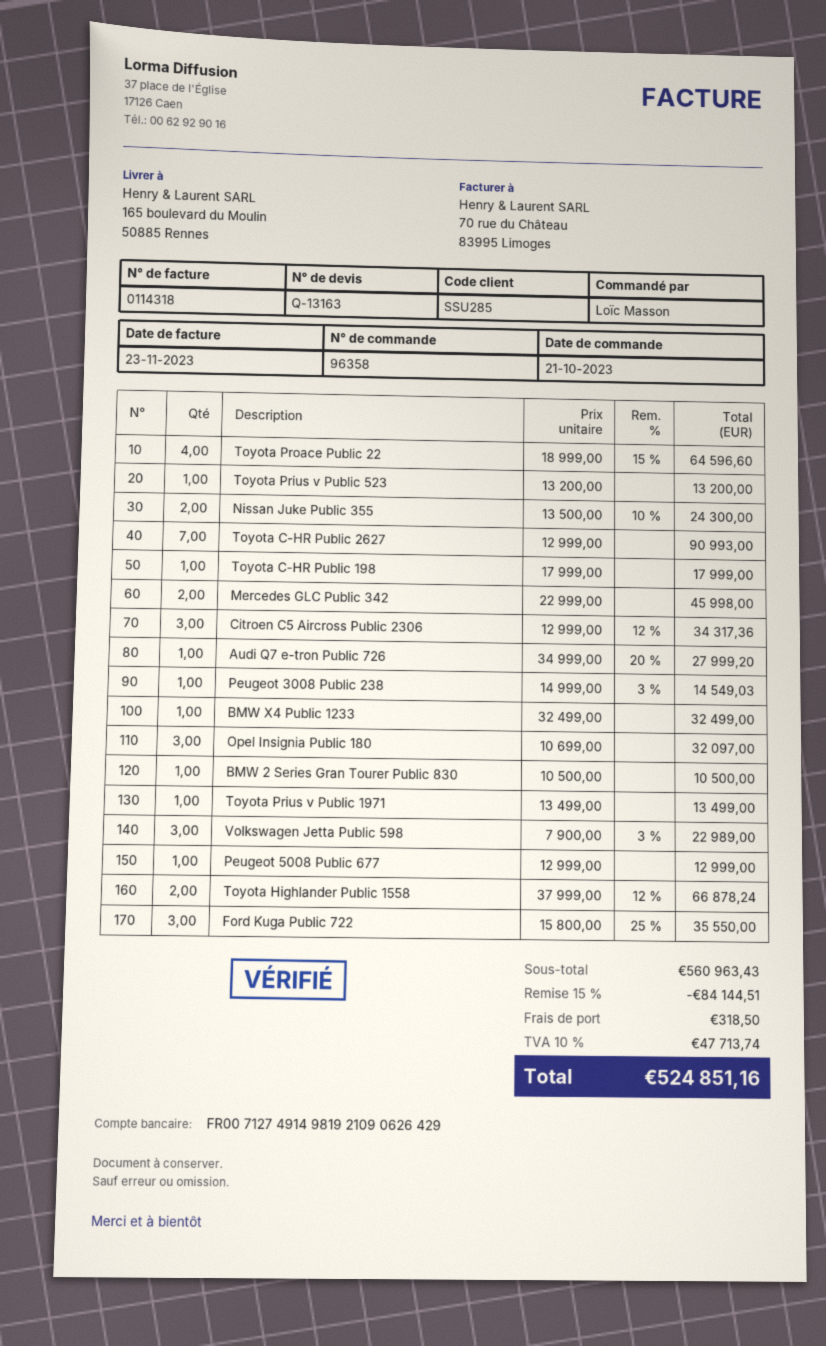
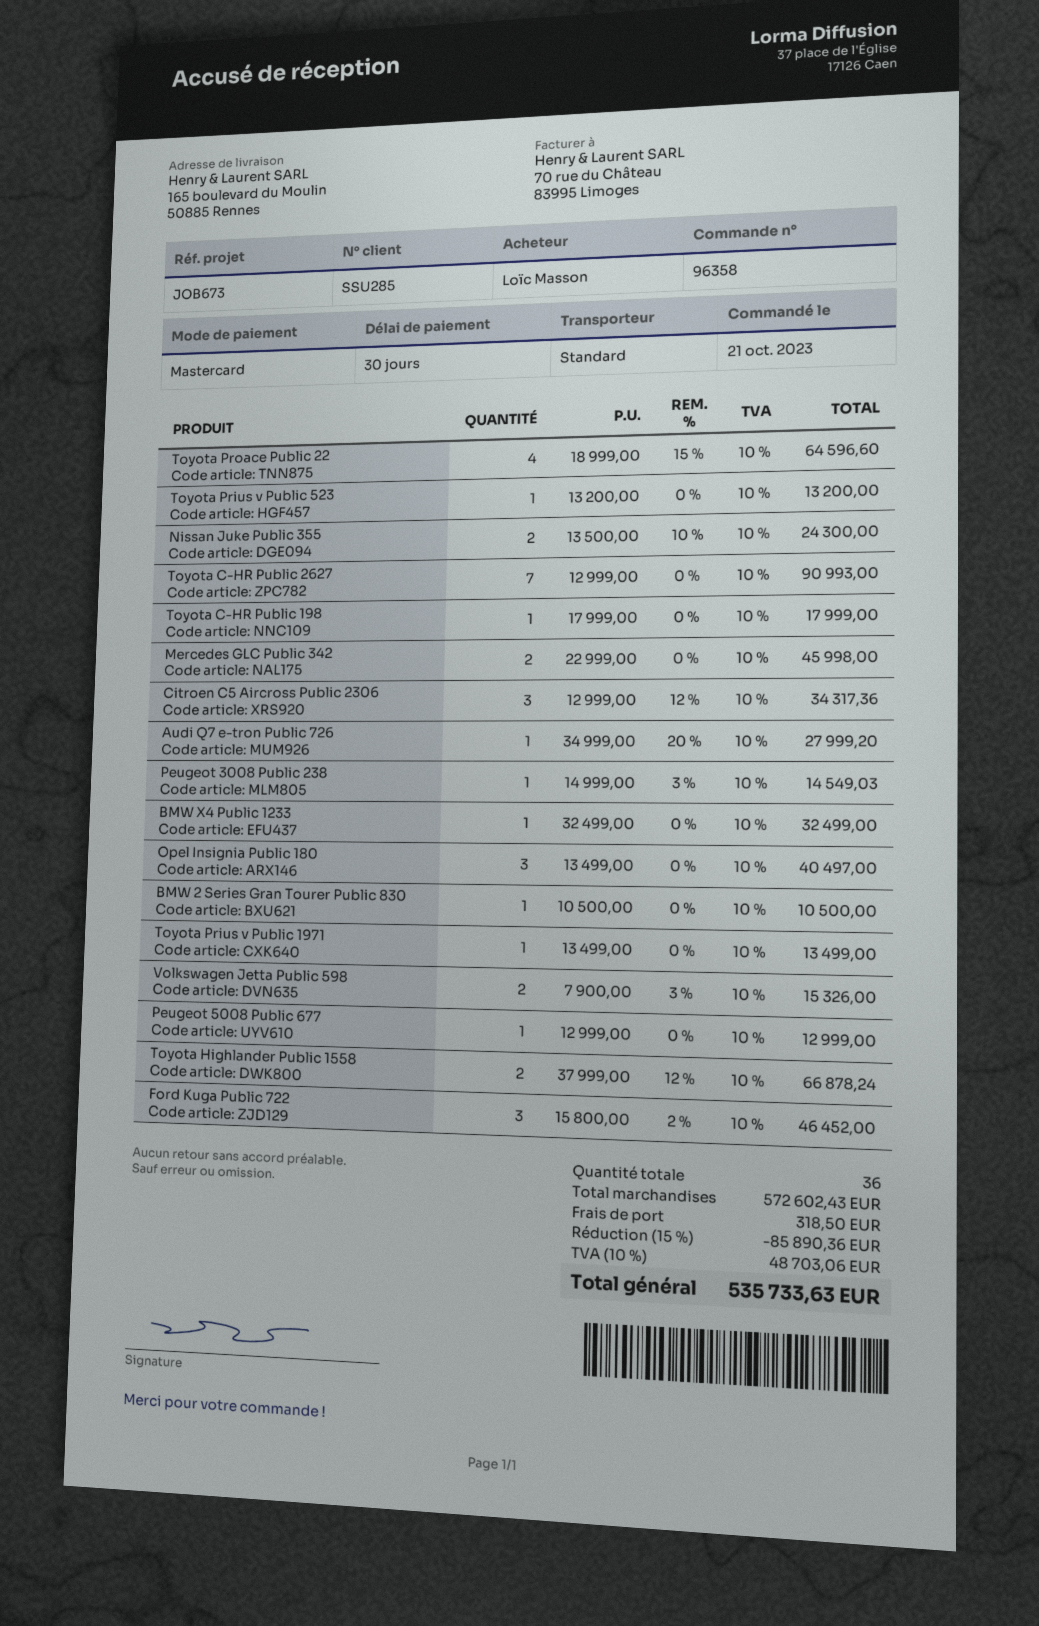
Opel Insignia Public 180: 3 x 10699.00 = 32097.00 -> 3 x 13499.00 = 40497.00
Volkswagen Jetta Public 598: 3 x 7900.00 - 3% = 22989.00 -> 2 x 7900.00 - 3% = 15326.00
Ford Kuga Public 722: 3 x 15800.00 - 25% = 35550.00 -> 3 x 15800.00 - 2% = 46452.00
subtotal: 560963.43 -> 572602.43
discount: 15% = 84144.51 -> 15% = 85890.36
tax: 10% = 47713.74 -> 10% = 48703.06
total: 524851.16 -> 535733.63

